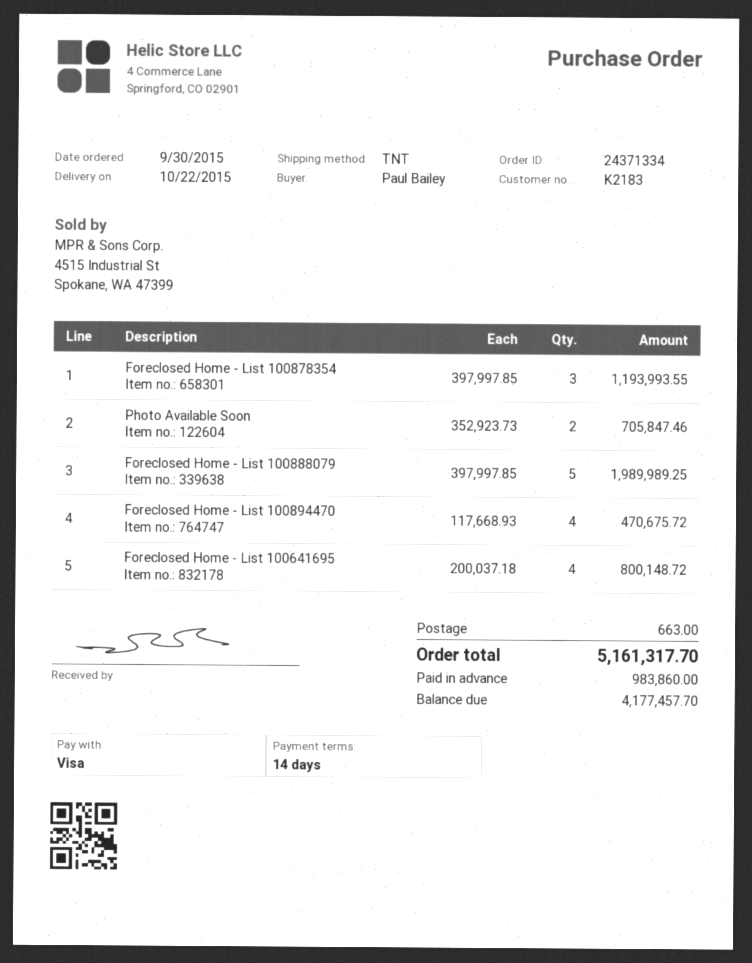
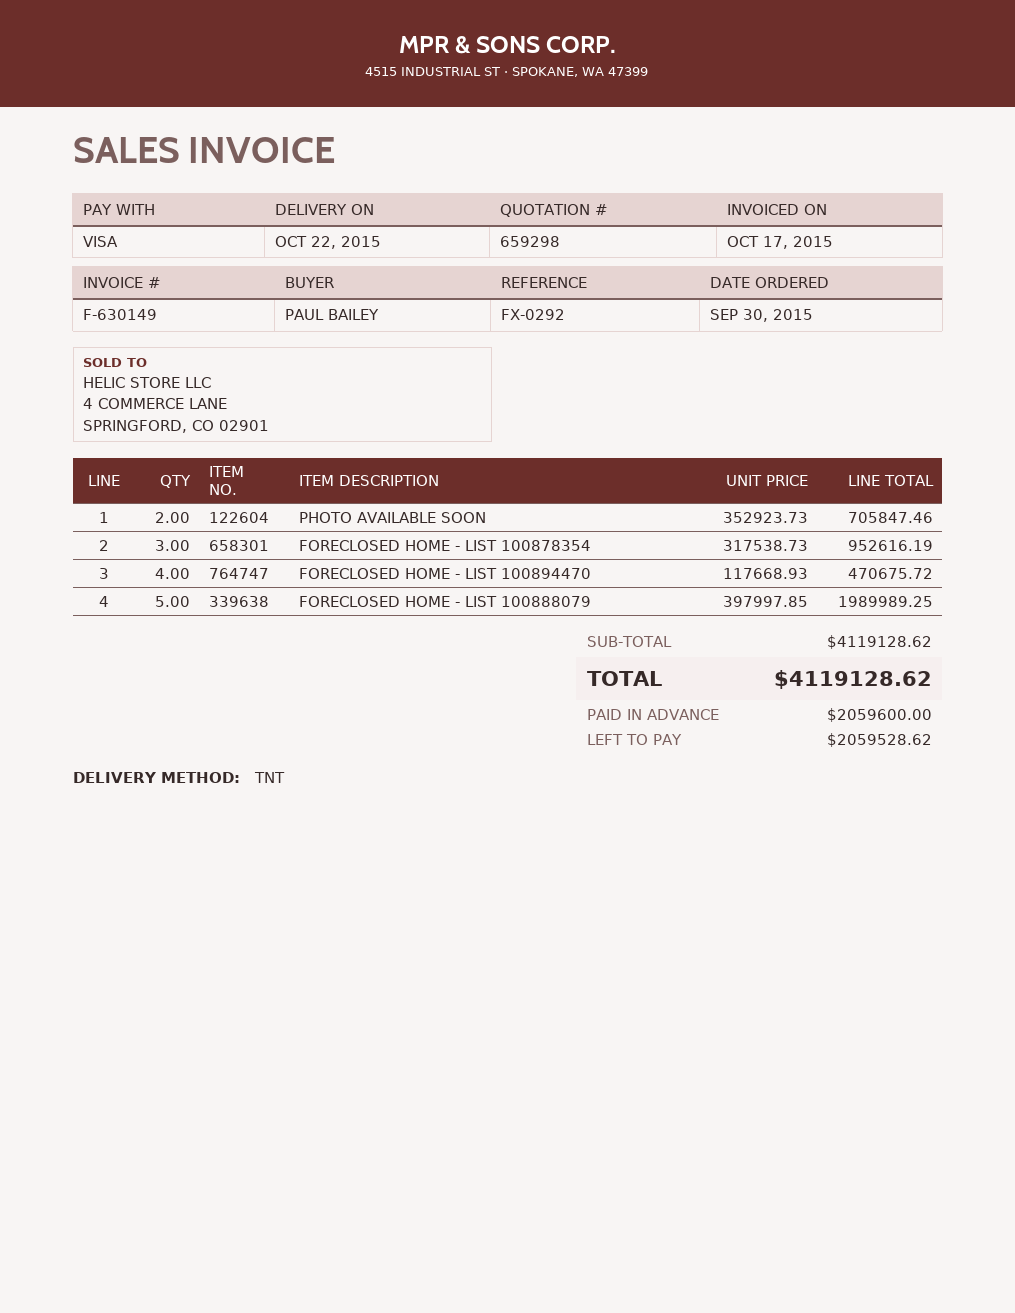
Foreclosed Home - List 100878354: 3 x 397997.85 = 1193993.55 -> 3 x 317538.73 = 952616.19
Foreclosed Home - List 100641695: 4 x 200037.18 = 800148.72 -> none
shipping: 663.00 -> none
total: 5161317.70 -> 4119128.62
deposit: 983860.00 -> 2059600.00
balance: 4177457.70 -> 2059528.62

